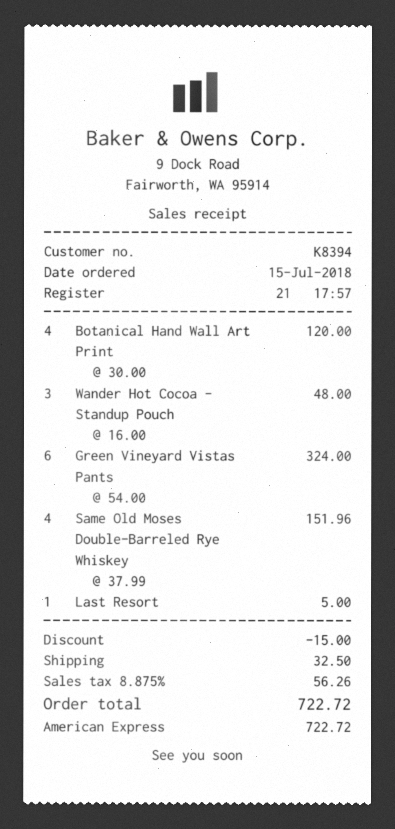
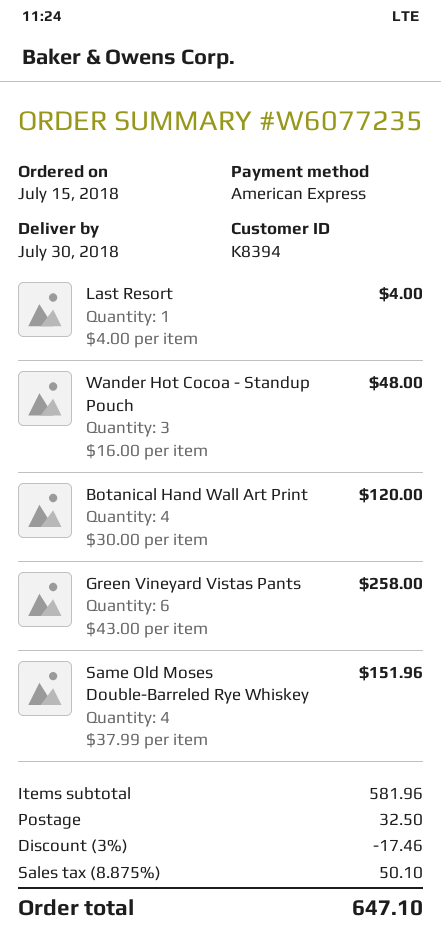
Green Vineyard Vistas Pants: 6 x 54.00 = 324.00 -> 6 x 43.00 = 258.00
Last Resort: 1 x 5.00 = 5.00 -> 1 x 4.00 = 4.00
discount: 15.00 -> 17.46
tax: 8.875% = 56.26 -> 8.875% = 50.10
total: 722.72 -> 647.10

